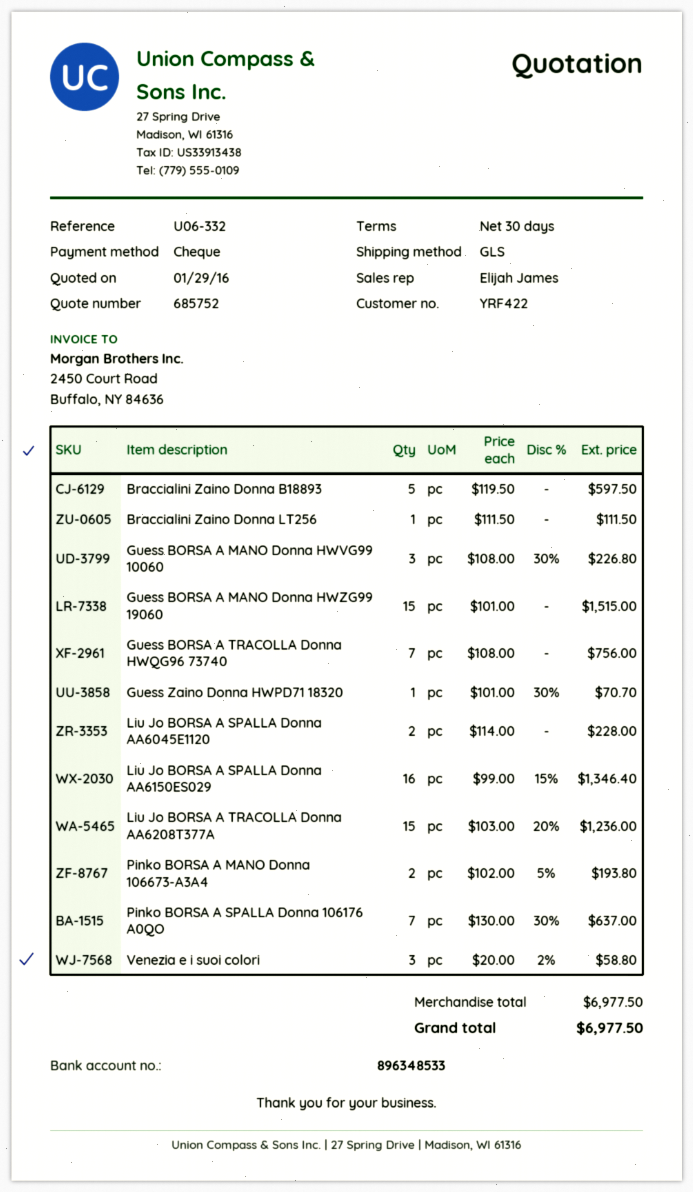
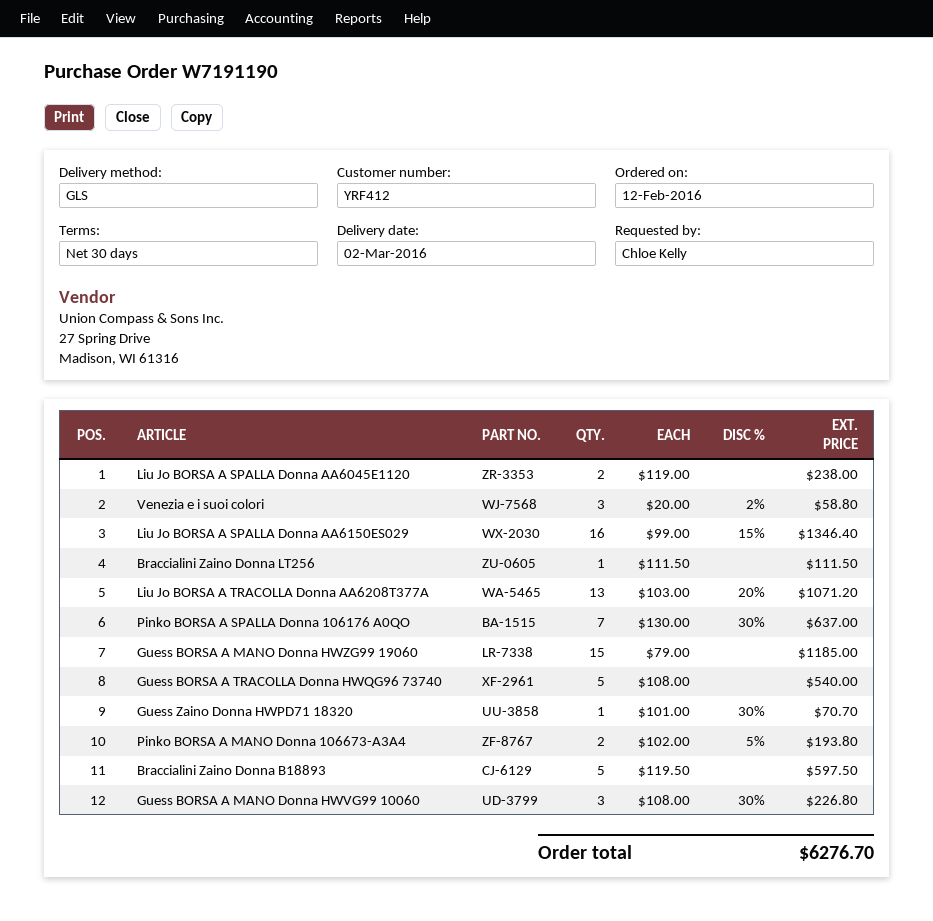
customer number: YRF422 -> YRF412
Guess BORSA A MANO Donna HWZG99 19060: 15 x 101.00 = 1515.00 -> 15 x 79.00 = 1185.00
Guess BORSA A TRACOLLA Donna HWQG96 73740: 7 x 108.00 = 756.00 -> 5 x 108.00 = 540.00
Liu Jo BORSA A SPALLA Donna AA6045E1120: 2 x 114.00 = 228.00 -> 2 x 119.00 = 238.00
Liu Jo BORSA A TRACOLLA Donna AA6208T377A: 15 x 103.00 - 20% = 1236.00 -> 13 x 103.00 - 20% = 1071.20
total: 6977.50 -> 6276.70

